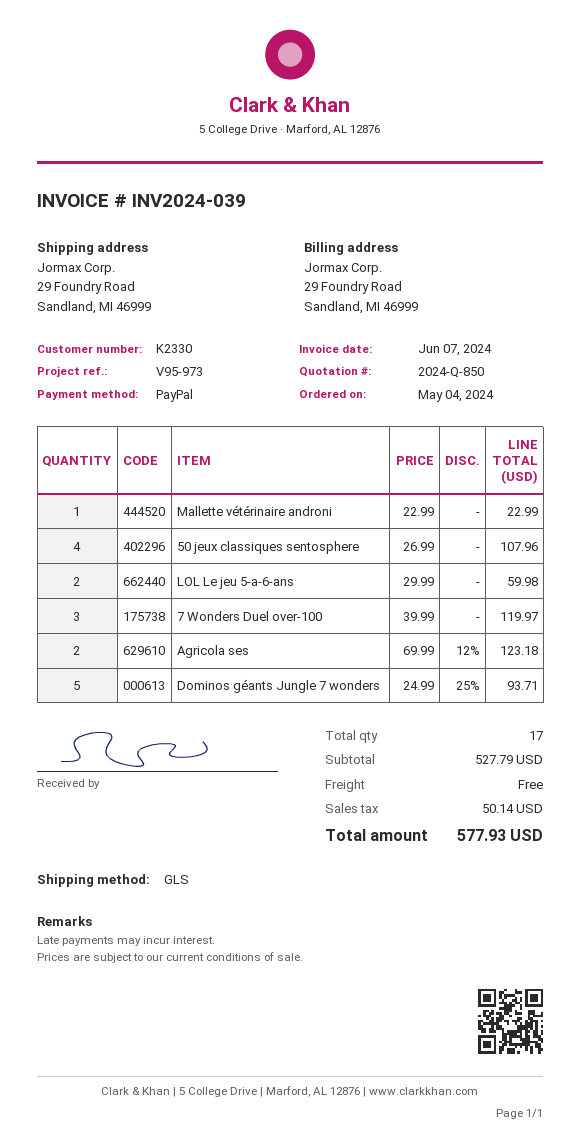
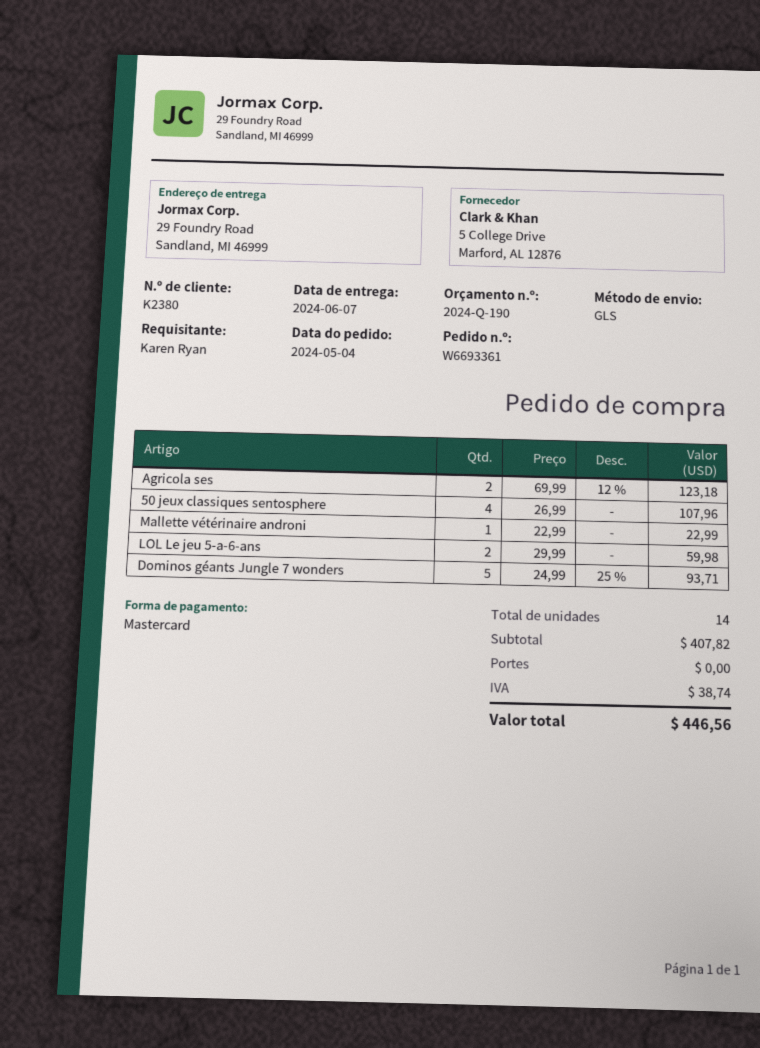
quote number: 2024-Q-850 -> 2024-Q-190
customer number: K2330 -> K2380
payment method: PayPal -> Mastercard
7 Wonders Duel over-100: 3 x 39.99 = 119.97 -> none
total quantity: 17 -> 14
subtotal: 527.79 -> 407.82
tax: 50.14 -> 38.74
total: 577.93 -> 446.56

